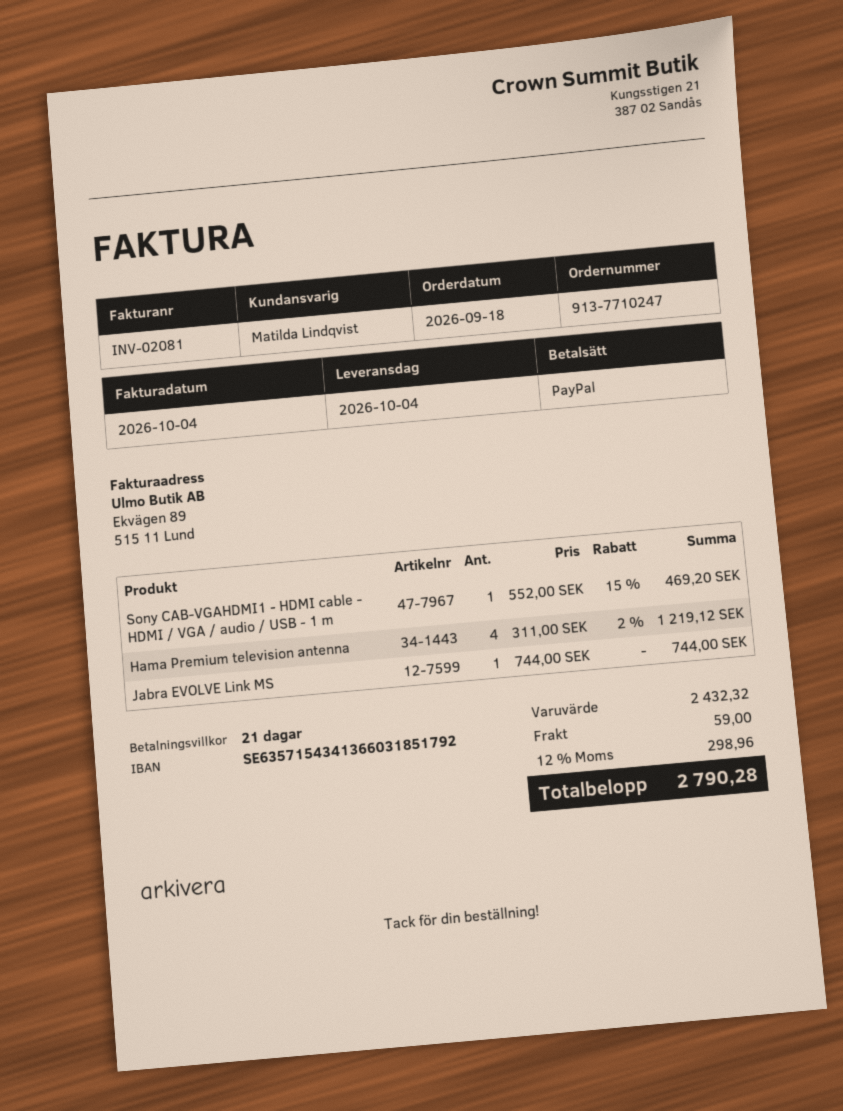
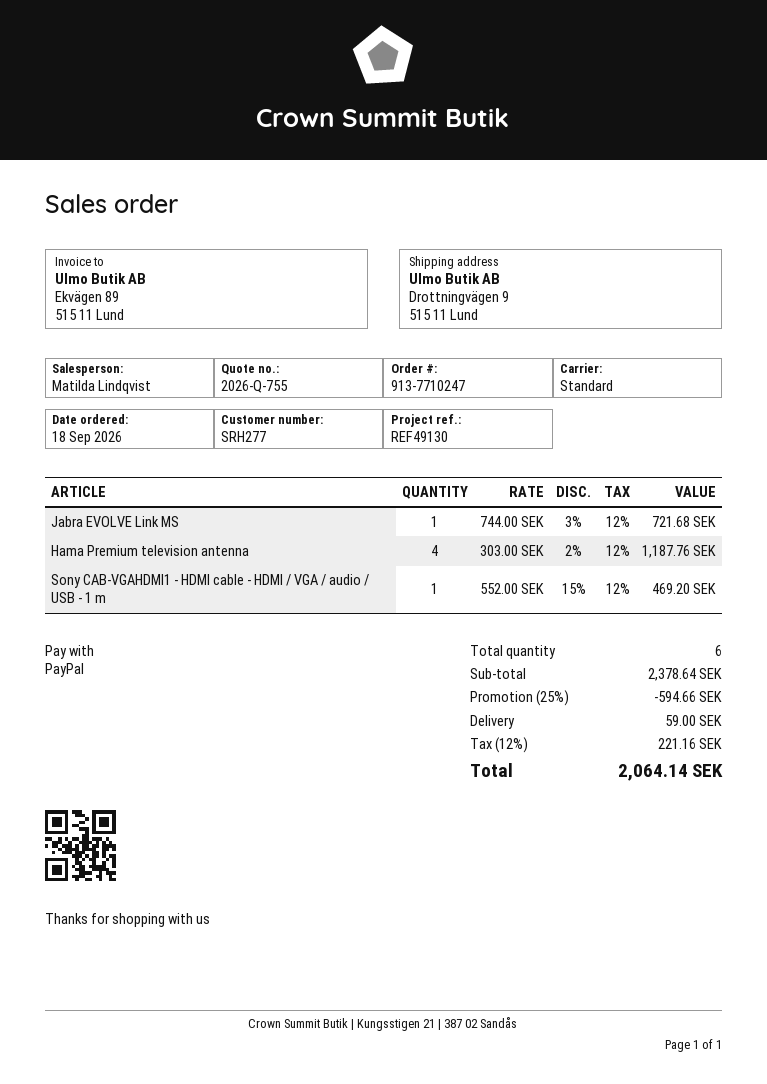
Hama Premium television antenna: 4 x 311.00 - 2% = 1219.12 -> 4 x 303.00 - 2% = 1187.76
Jabra EVOLVE Link MS: 1 x 744.00 = 744.00 -> 1 x 744.00 - 3% = 721.68
subtotal: 2432.32 -> 2378.64
discount: none -> 25% = 594.66
tax: 12% = 298.96 -> 12% = 221.16
total: 2790.28 -> 2064.14

